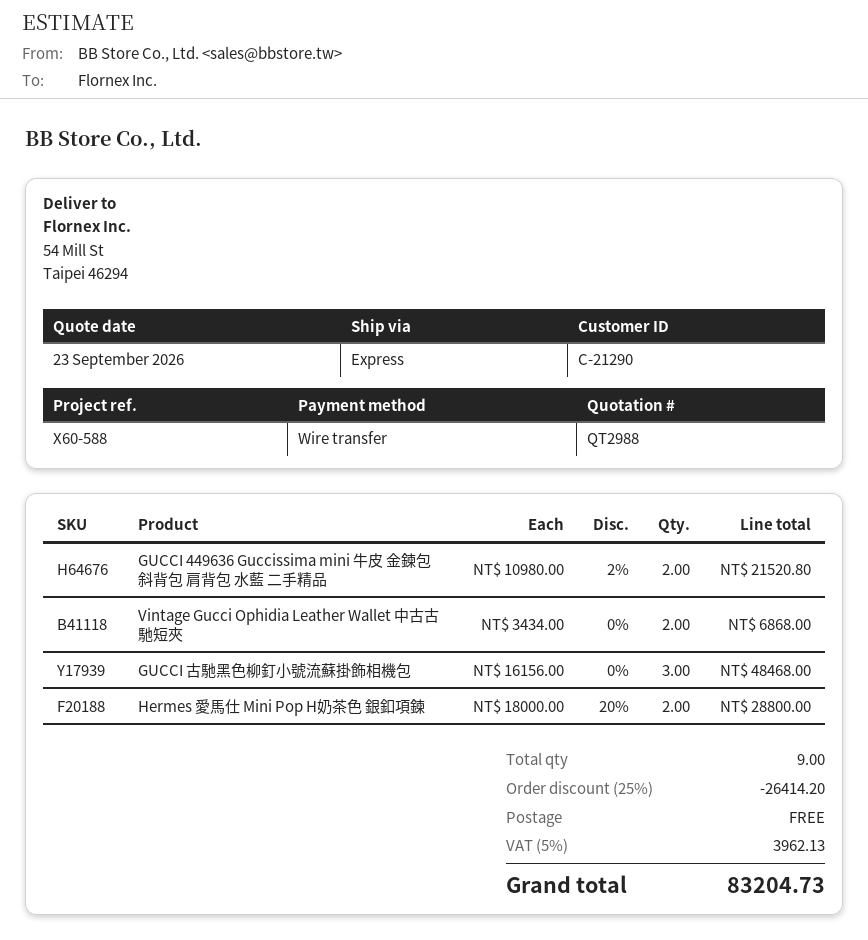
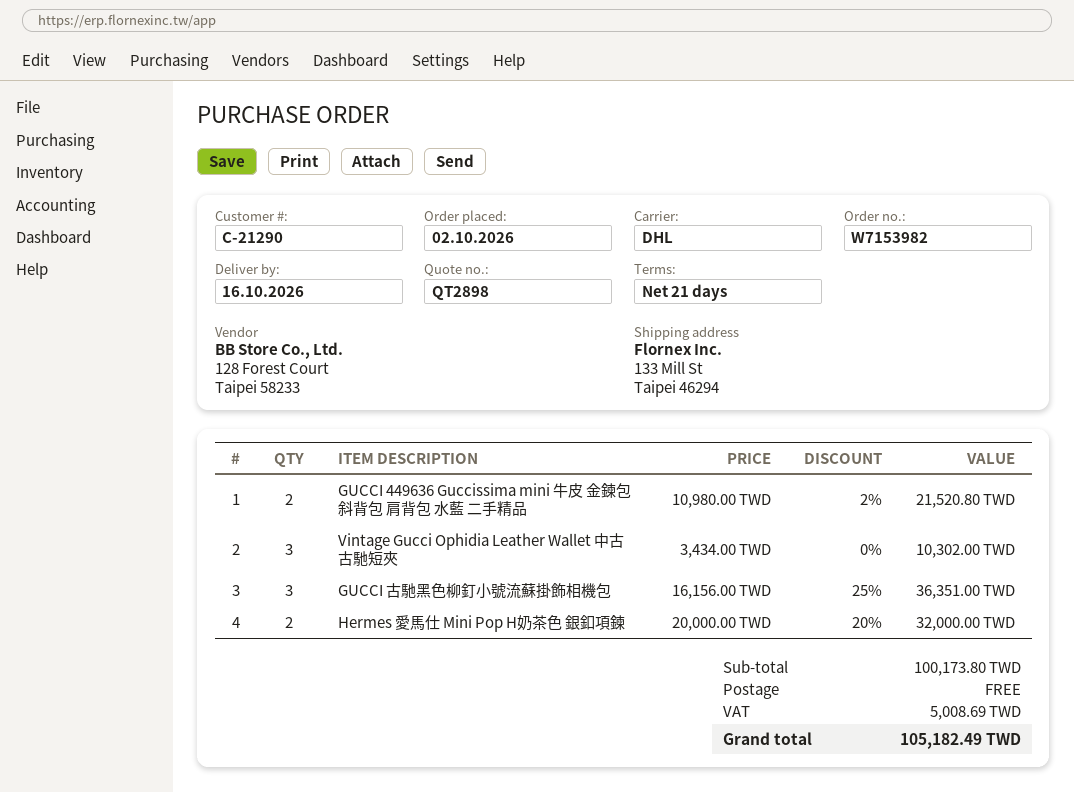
quote number: QT2988 -> QT2898
shipping method: express -> DHL
ship to: 54 Mill St, Taipei 46294 -> 133 Mill St, Taipei 46294
Vintage Gucci Ophidia Leather Wallet 中古古馳短夾: 2 x 3434.00 = 6868.00 -> 3 x 3434.00 = 10302.00
GUCCI 古馳黑色柳釘小號流蘇掛飾相機包: 3 x 16156.00 = 48468.00 -> 3 x 16156.00 - 25% = 36351.00
Hermes 愛馬仕 Mini Pop H奶茶色 銀釦項鍊: 2 x 18000.00 - 20% = 28800.00 -> 2 x 20000.00 - 20% = 32000.00
discount: 25% = 26414.20 -> none
tax: 3962.13 -> 5008.69
total: 83204.73 -> 105182.49

